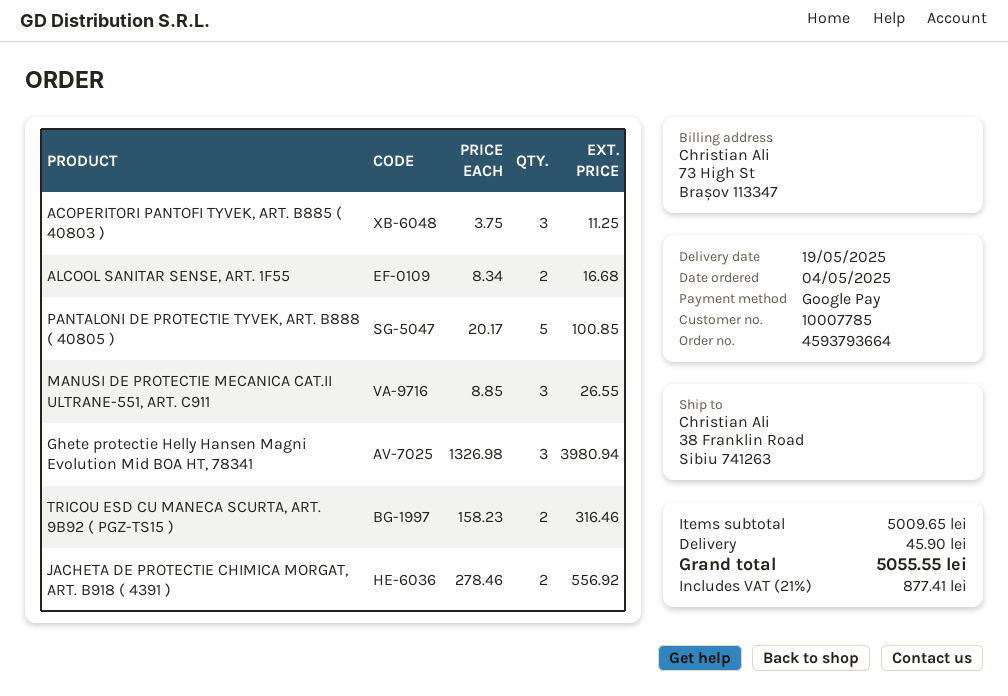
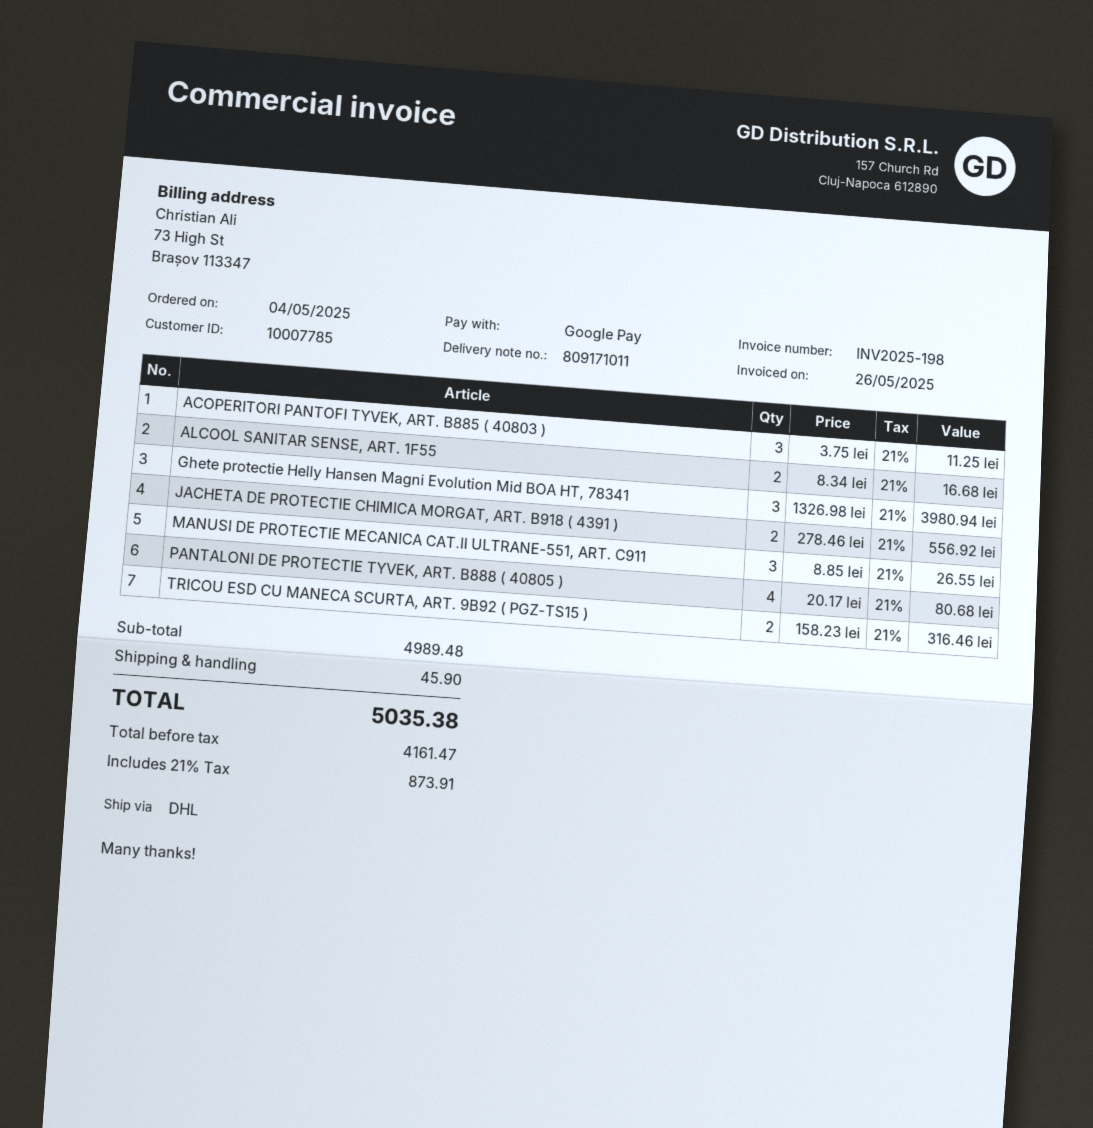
PANTALONI DE PROTECTIE TYVEK, ART. B888 ( 40805 ): 5 x 20.17 = 100.85 -> 4 x 20.17 = 80.68
subtotal: 5009.65 -> 4989.48
tax: 21% = 877.41 -> 21% = 873.91
total: 5055.55 -> 5035.38

